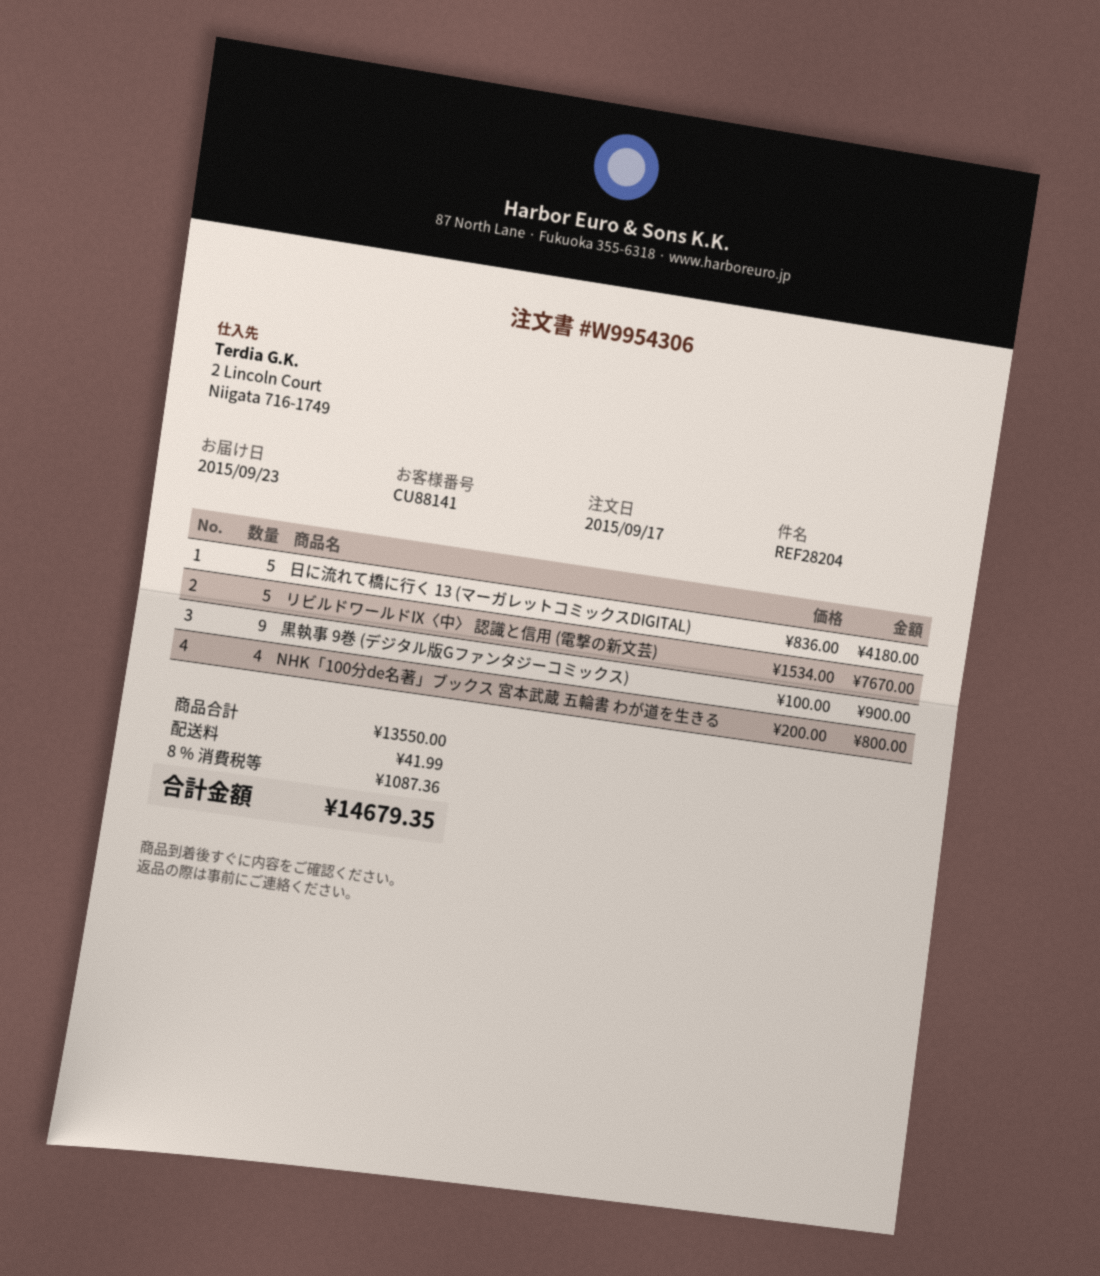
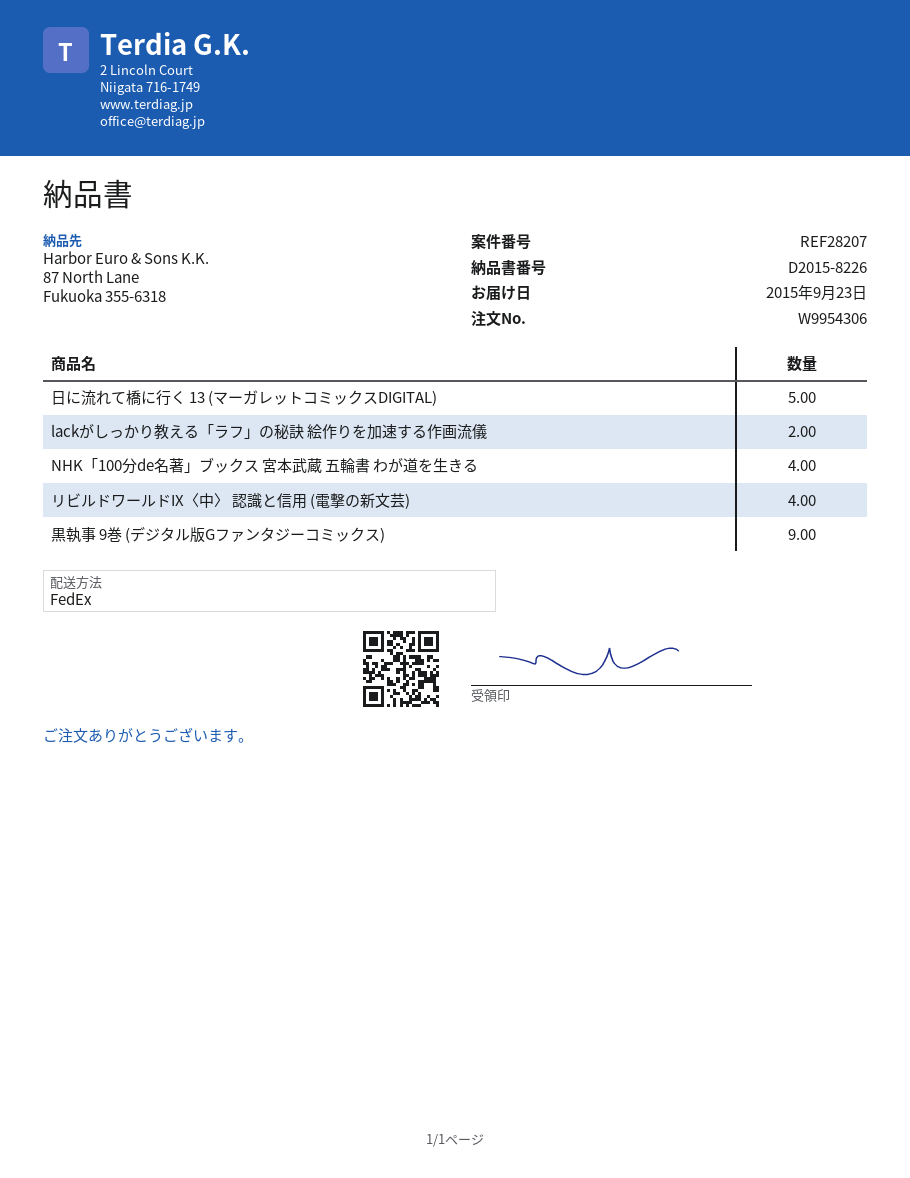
reference: REF28204 -> REF28207
リビルドワールドIX〈中〉 認識と信用 (電撃の新文芸): 5 -> 4
lackがしっかり教える「ラフ」の秘訣 絵作りを加速する作画流儀: none -> 2

